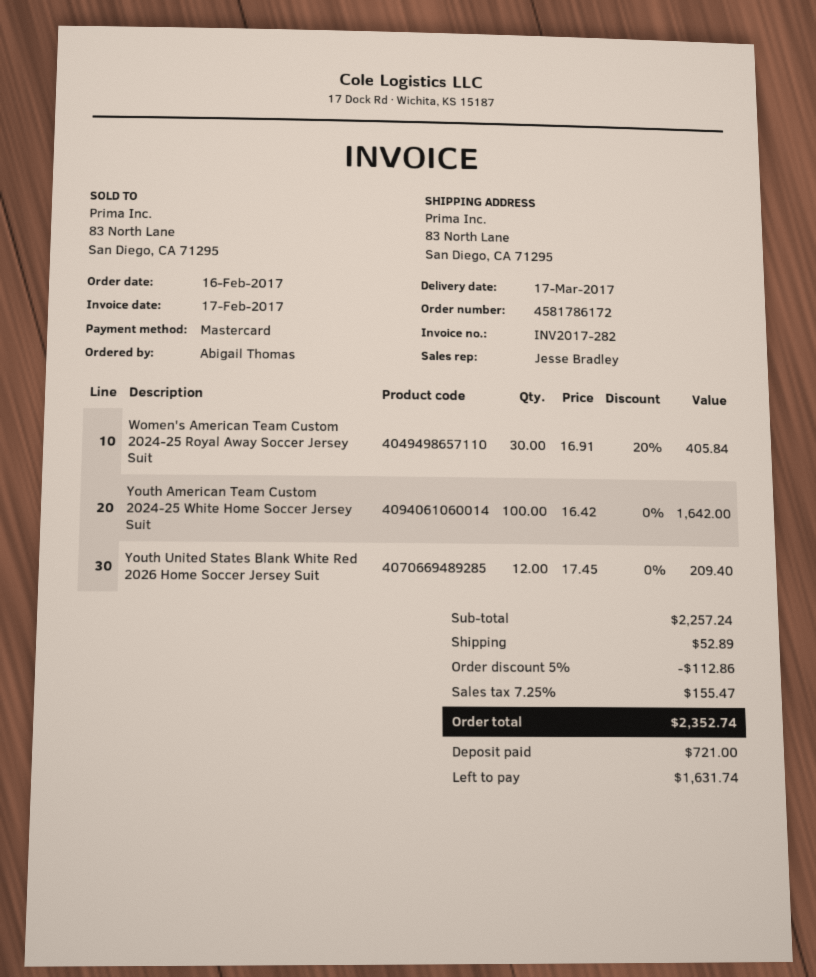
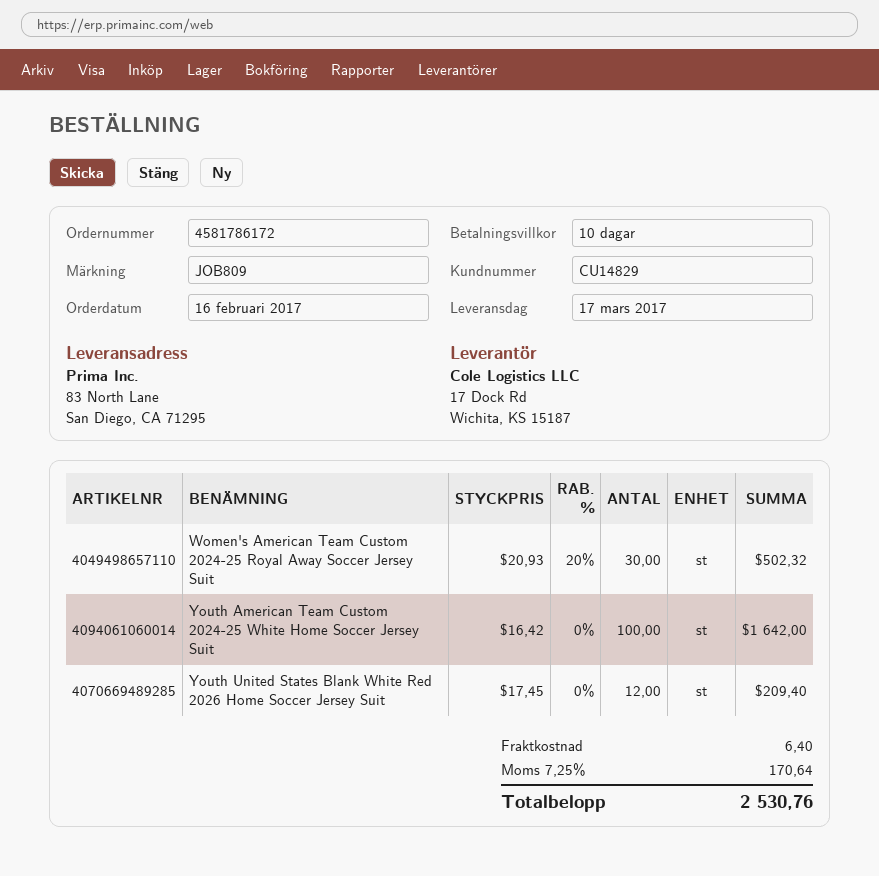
Women's American Team Custom 2024-25 Royal Away Soccer Jersey Suit: 30 x 16.91 - 20% = 405.84 -> 30 x 20.93 - 20% = 502.32
discount: 5% = 112.86 -> none
shipping: 52.89 -> 6.40
tax: 7.25% = 155.47 -> 7.25% = 170.64
total: 2352.74 -> 2530.76

